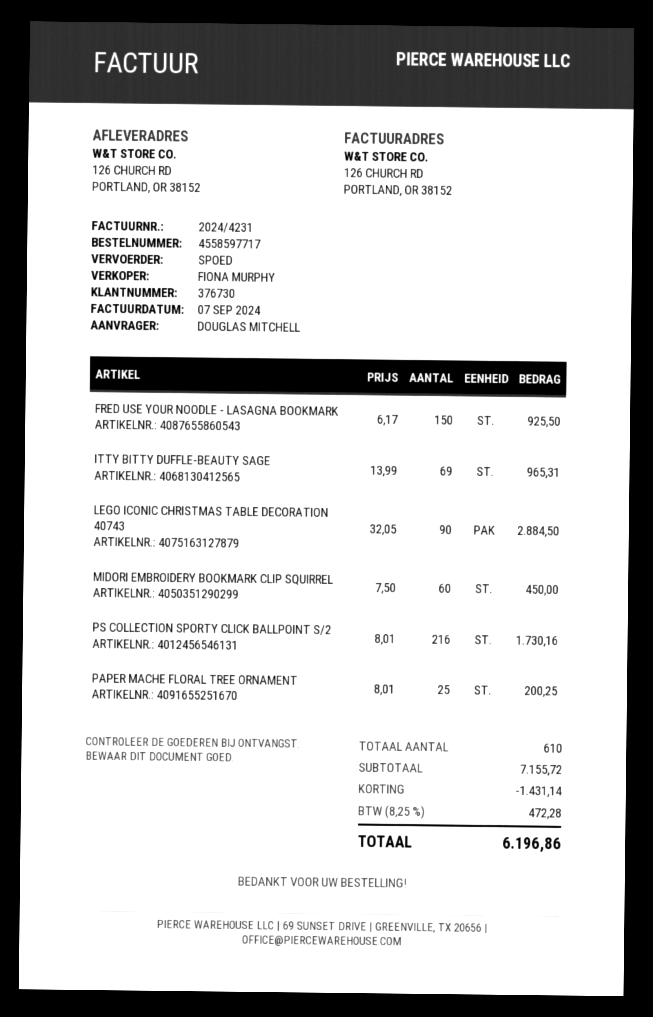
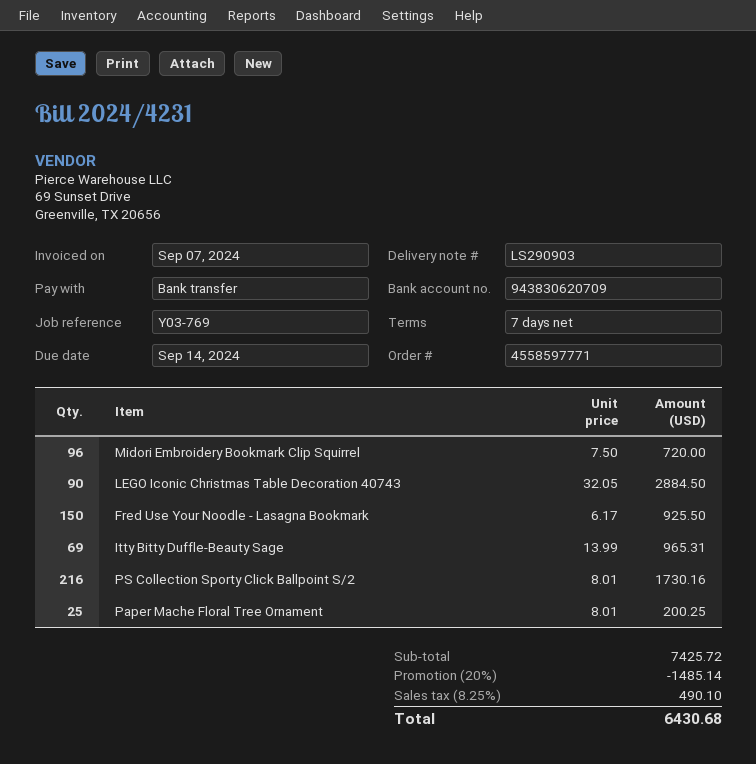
order number: 4558597717 -> 4558597771
MIDORI EMBROIDERY BOOKMARK CLIP SQUIRREL: 60 x 7.50 = 450.00 -> 96 x 7.50 = 720.00
subtotal: 7155.72 -> 7425.72
discount: 1431.14 -> 1485.14
tax: 8.25% = 472.28 -> 8.25% = 490.10
total: 6196.86 -> 6430.68

